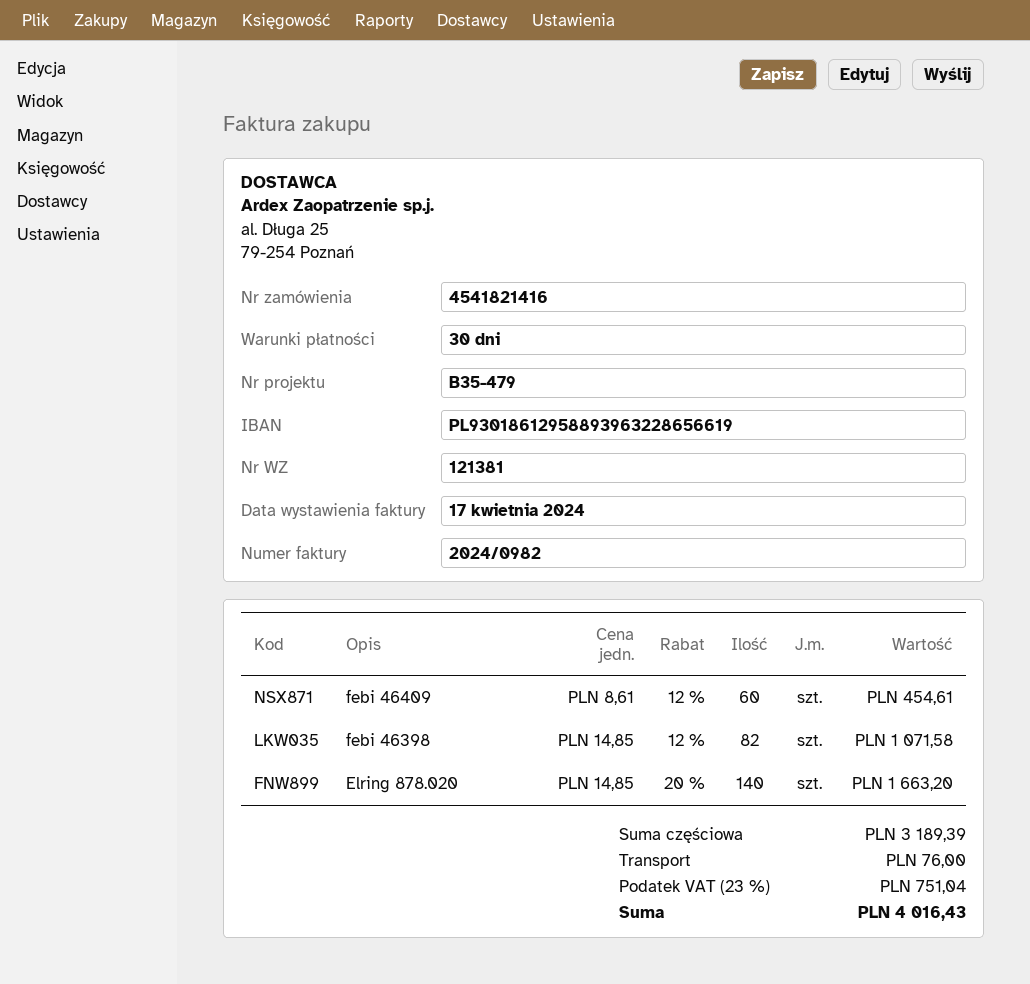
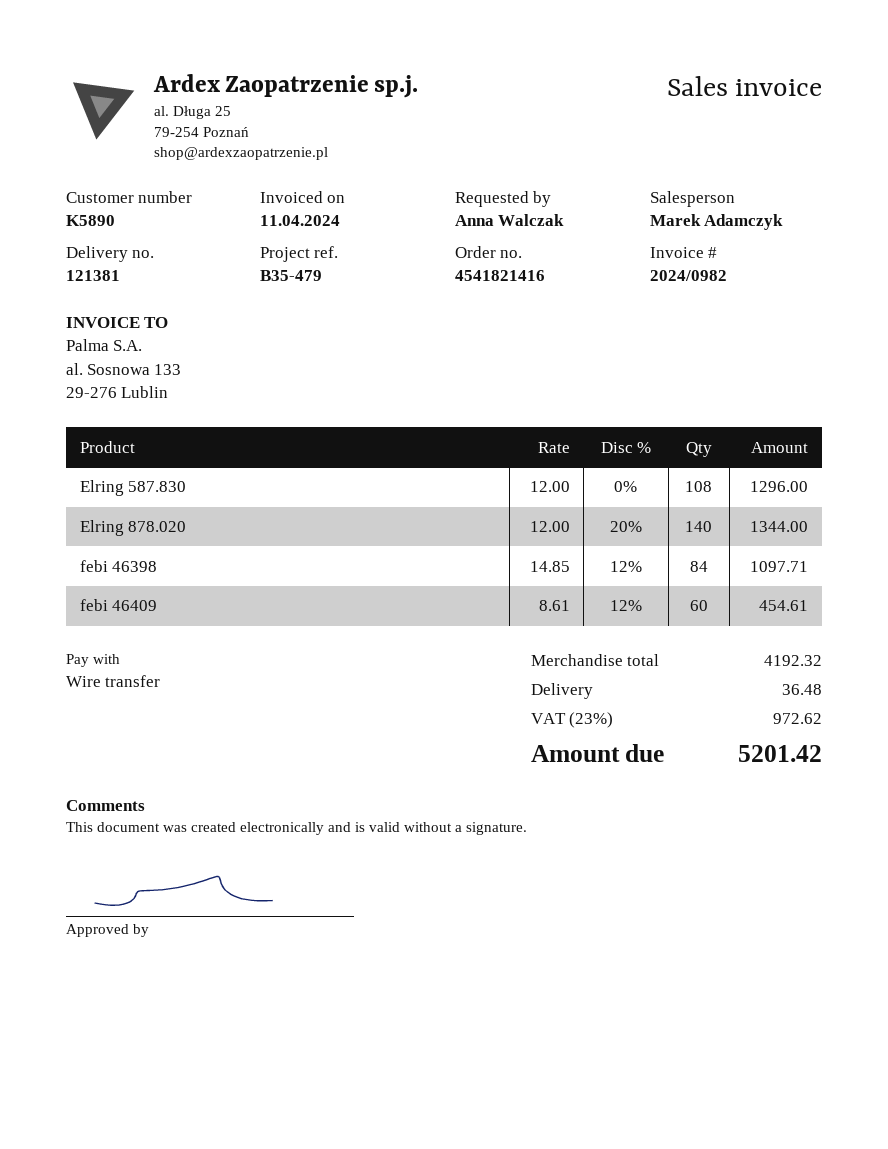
invoice date: 2024-04-17 -> 2024-04-11
febi 46398: 82 x 14.85 - 12% = 1071.58 -> 84 x 14.85 - 12% = 1097.71
Elring 878.020: 140 x 14.85 - 20% = 1663.20 -> 140 x 12.00 - 20% = 1344.00
Elring 587.830: none -> 108 x 12.00 = 1296.00
subtotal: 3189.39 -> 4192.32
shipping: 76.00 -> 36.48
tax: 23% = 751.04 -> 23% = 972.62
total: 4016.43 -> 5201.42

